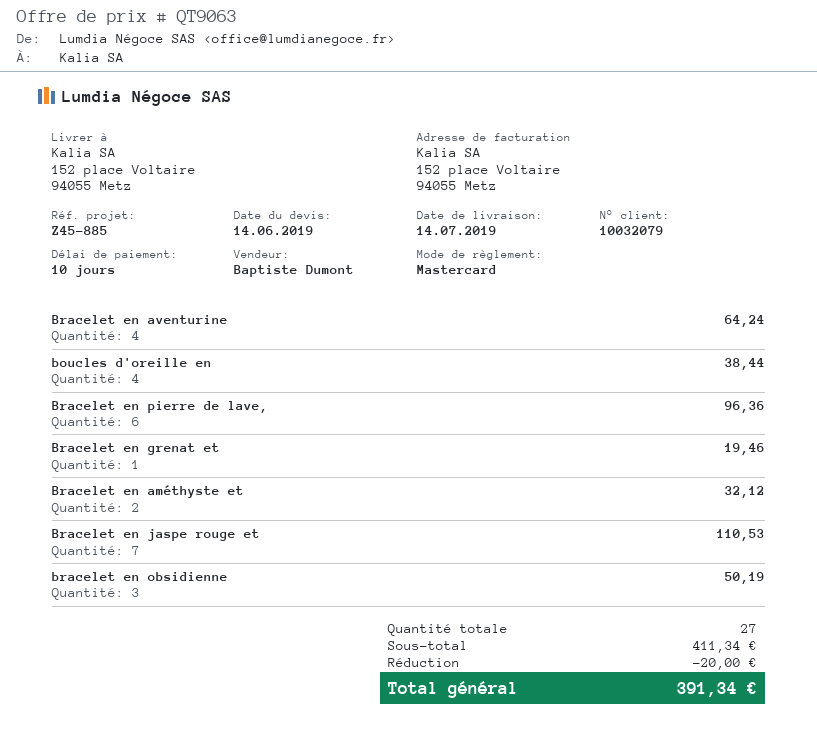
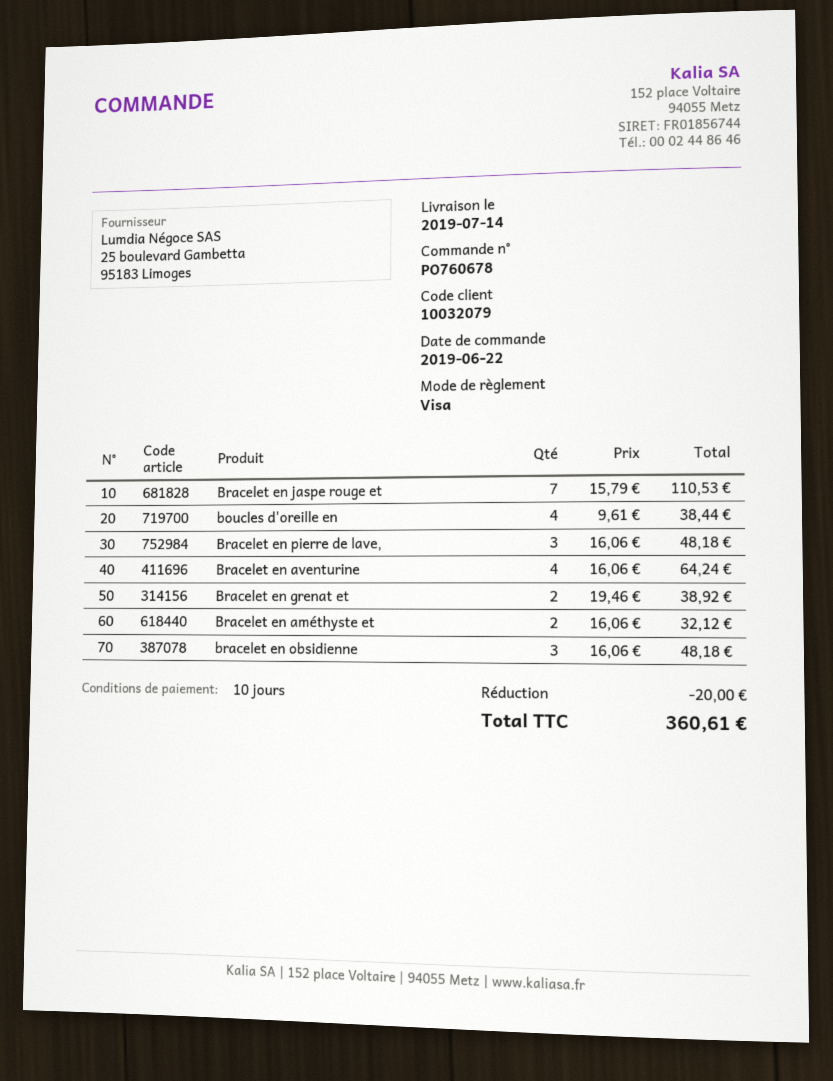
payment method: Mastercard -> Visa
Bracelet en pierre de lave,: 6 for 96.36 -> 3 for 48.18
Bracelet en grenat et: 1 for 19.46 -> 2 for 38.92
bracelet en obsidienne: 3 for 50.19 -> 3 for 48.18
total: 391.34 -> 360.61

